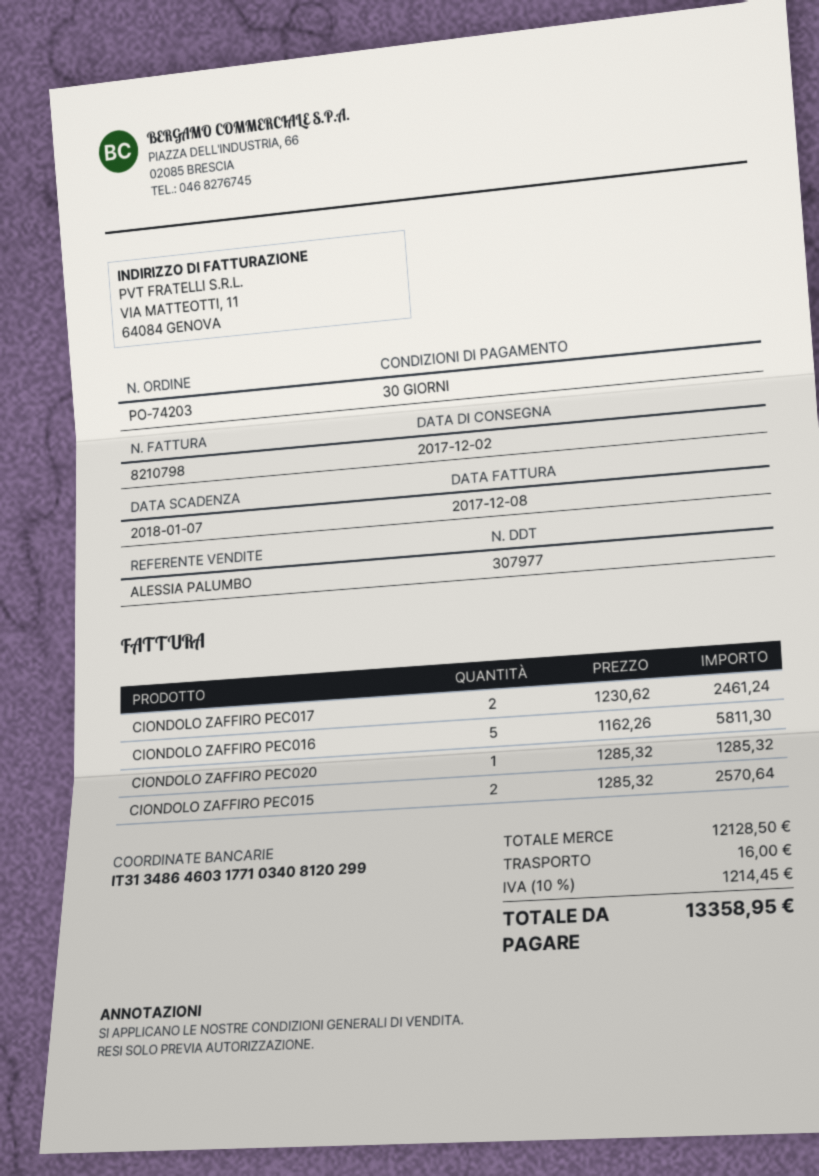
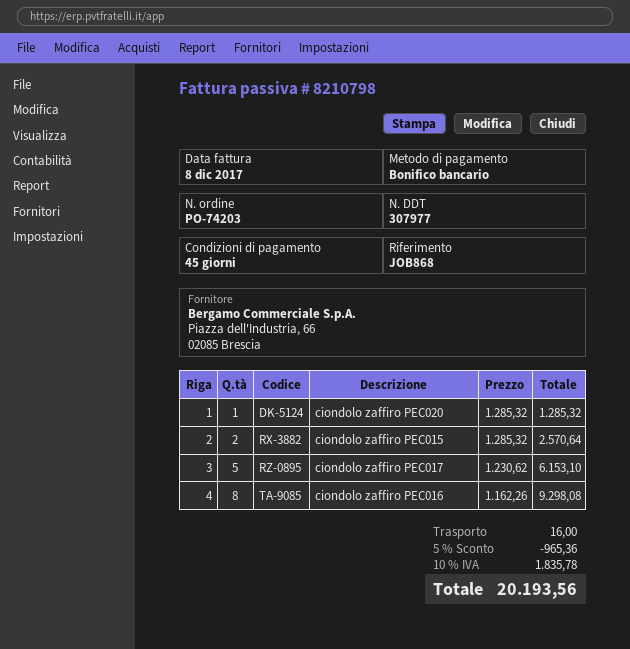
payment terms: 30 days -> 45 days
CIONDOLO ZAFFIRO PEC017: 2 x 1230.62 = 2461.24 -> 5 x 1230.62 = 6153.10
CIONDOLO ZAFFIRO PEC016: 5 x 1162.26 = 5811.30 -> 8 x 1162.26 = 9298.08
discount: none -> 5% = 965.36
tax: 10% = 1214.45 -> 10% = 1835.78
total: 13358.95 -> 20193.56

